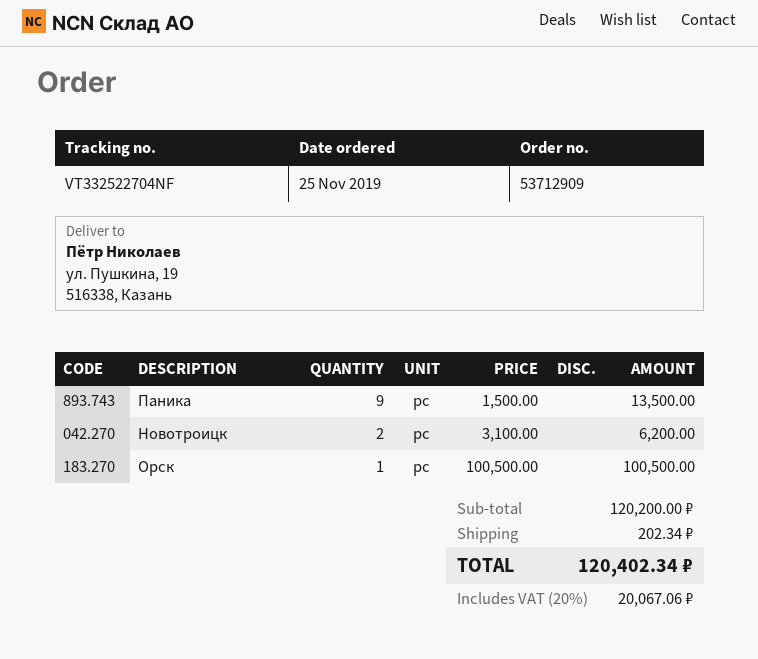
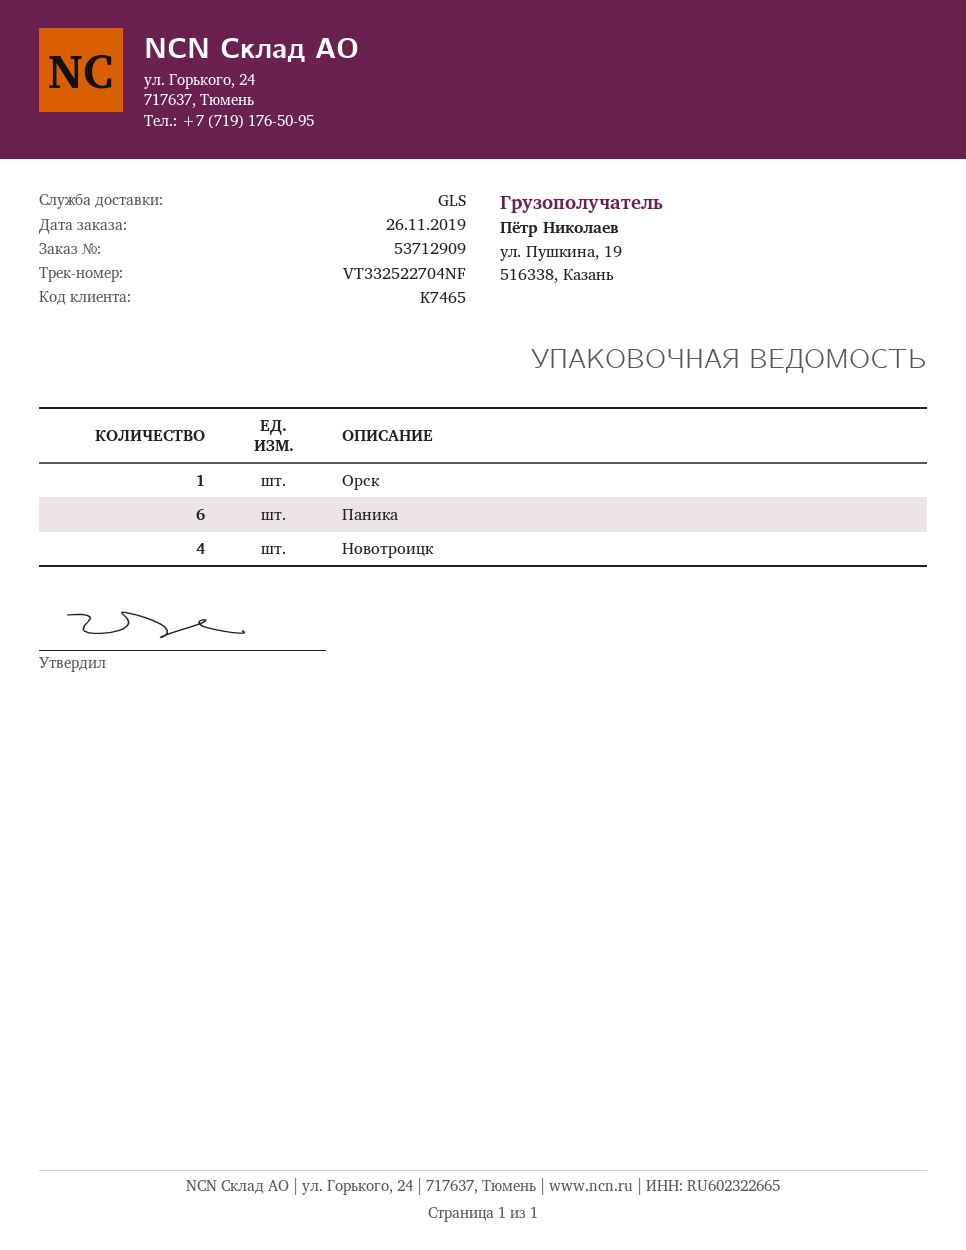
order date: 2019-11-25 -> 2019-11-26
Паника: 9 -> 6
Новотроицк: 2 -> 4

